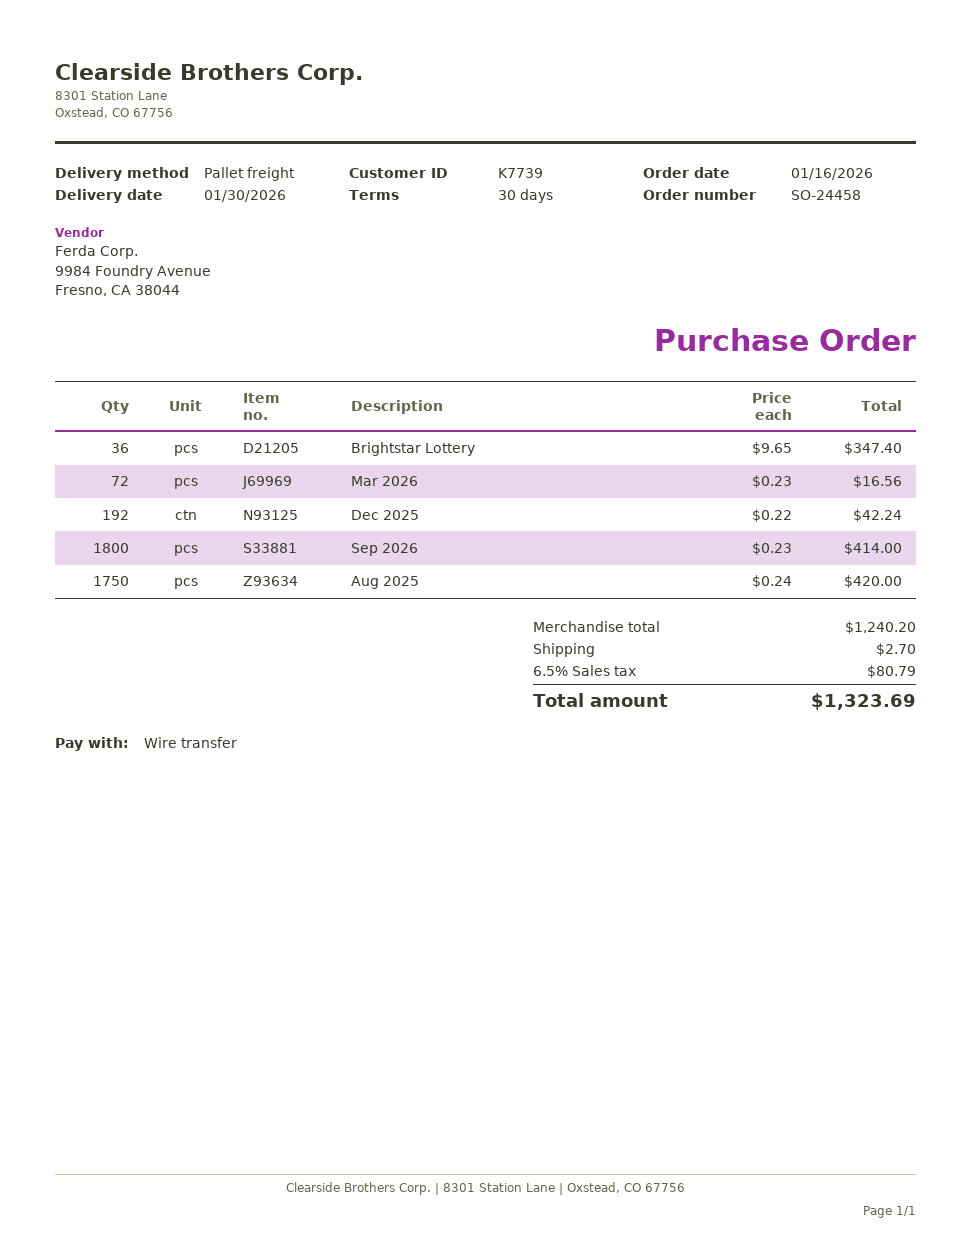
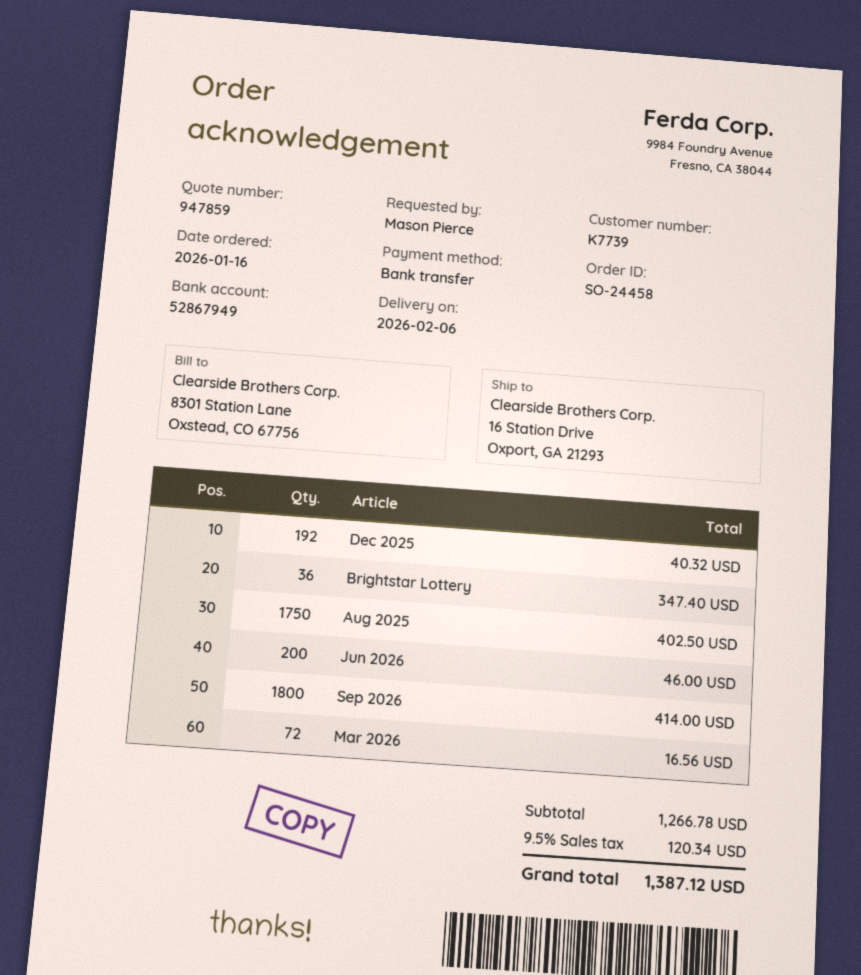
delivery date: 2026-01-30 -> 2026-02-06
Dec 2025: 192 for 42.24 -> 192 for 40.32
Aug 2025: 1750 for 420.00 -> 1750 for 402.50
Jun 2026: none -> 200 for 46.00
subtotal: 1240.20 -> 1266.78
shipping: 2.70 -> none
tax: 6.5% = 80.79 -> 9.5% = 120.34
total: 1323.69 -> 1387.12

